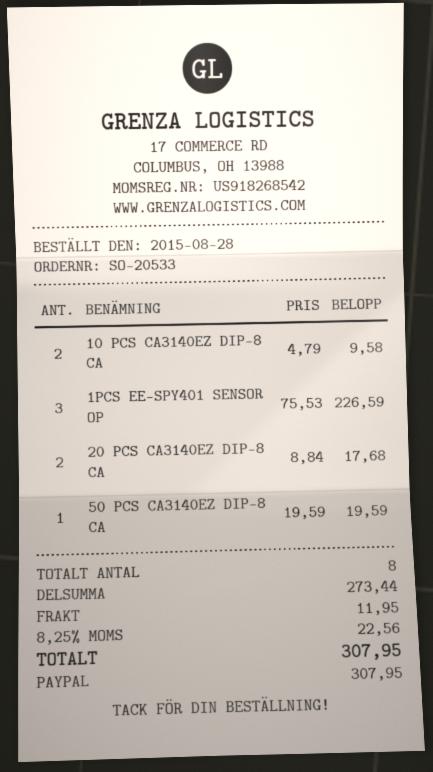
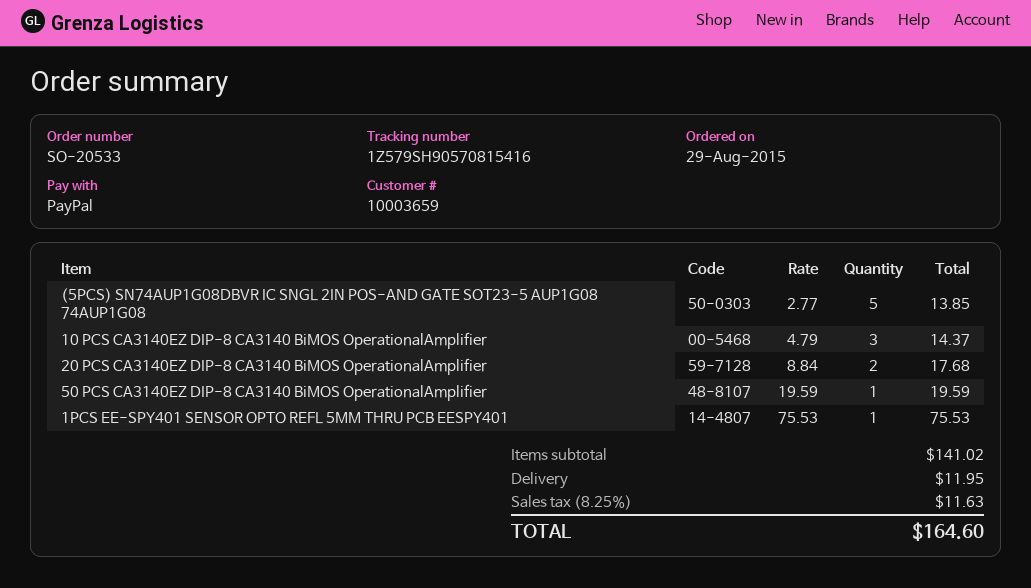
order date: 2015-08-28 -> 2015-08-29
10 PCS CA3140EZ DIP-8 CA: 2 x 4.79 = 9.58 -> 3 x 4.79 = 14.37
1PCS EE-SPY401 SENSOR OP: 3 x 75.53 = 226.59 -> 1 x 75.53 = 75.53
(5PCS) SN74AUP1G08DBVR IC SNGL 2IN POS-AND GATE SOT23-5 AUP1G08 74AUP1G08: none -> 5 x 2.77 = 13.85
subtotal: 273.44 -> 141.02
tax: 8.25% = 22.56 -> 8.25% = 11.63
total: 307.95 -> 164.60

